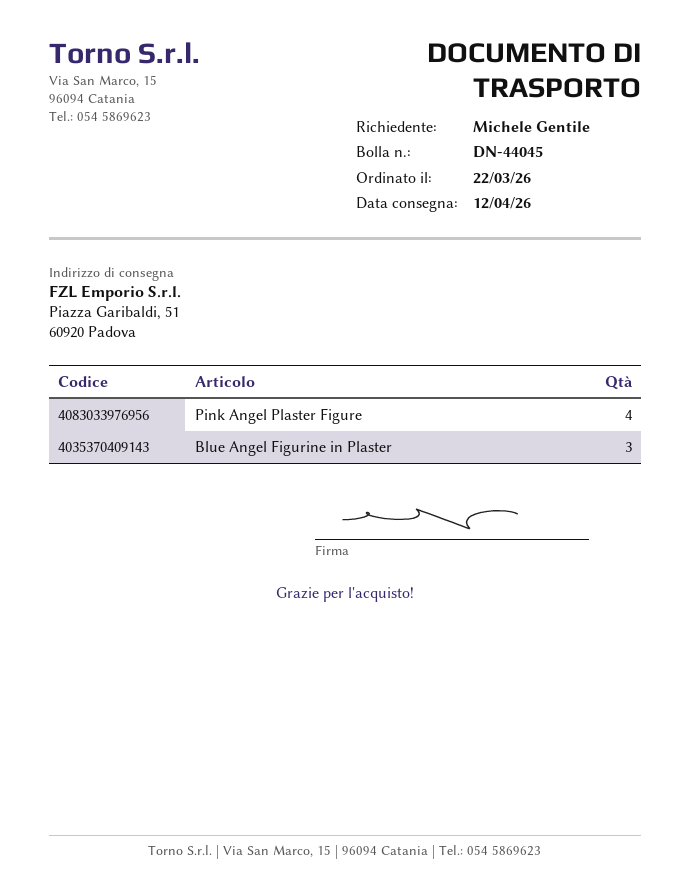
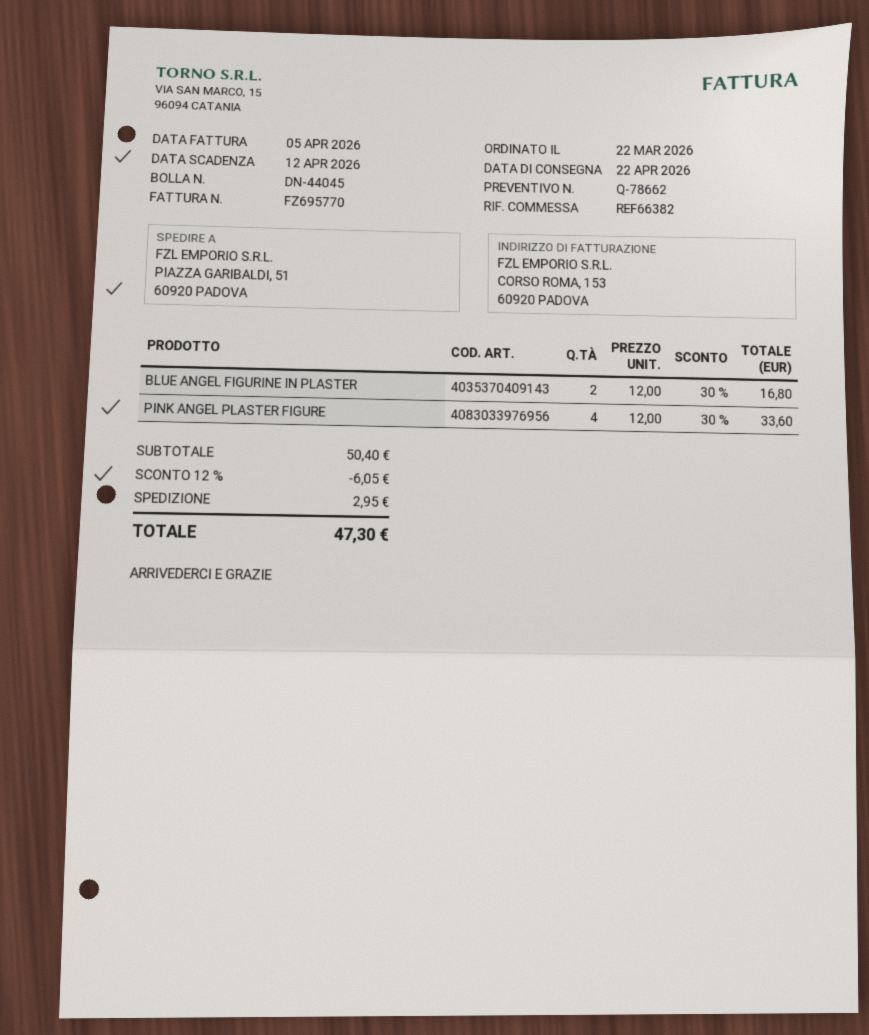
delivery date: 2026-04-12 -> 2026-04-22
Blue Angel Figurine in Plaster: 3 -> 2

